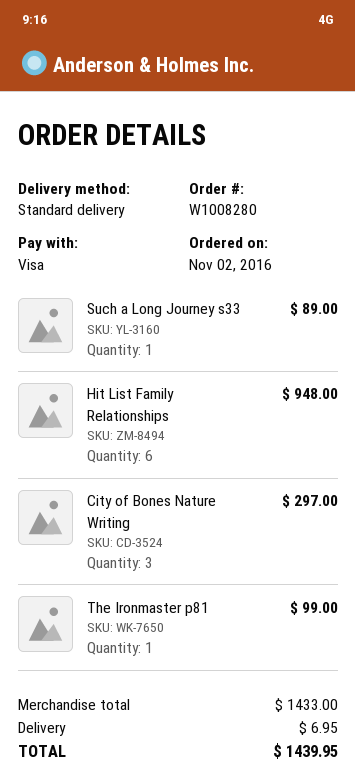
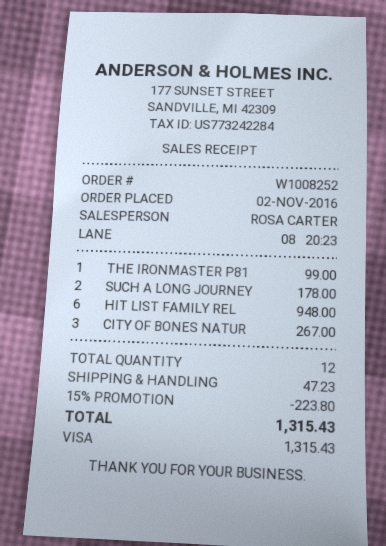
order number: W1008280 -> W1008252
Such a Long Journey s33: 1 for 89.00 -> 2 for 178.00
City of Bones Nature Writing: 3 for 297.00 -> 3 for 267.00
discount: none -> 15% = 223.80
shipping: 6.95 -> 47.23
total: 1439.95 -> 1315.43

